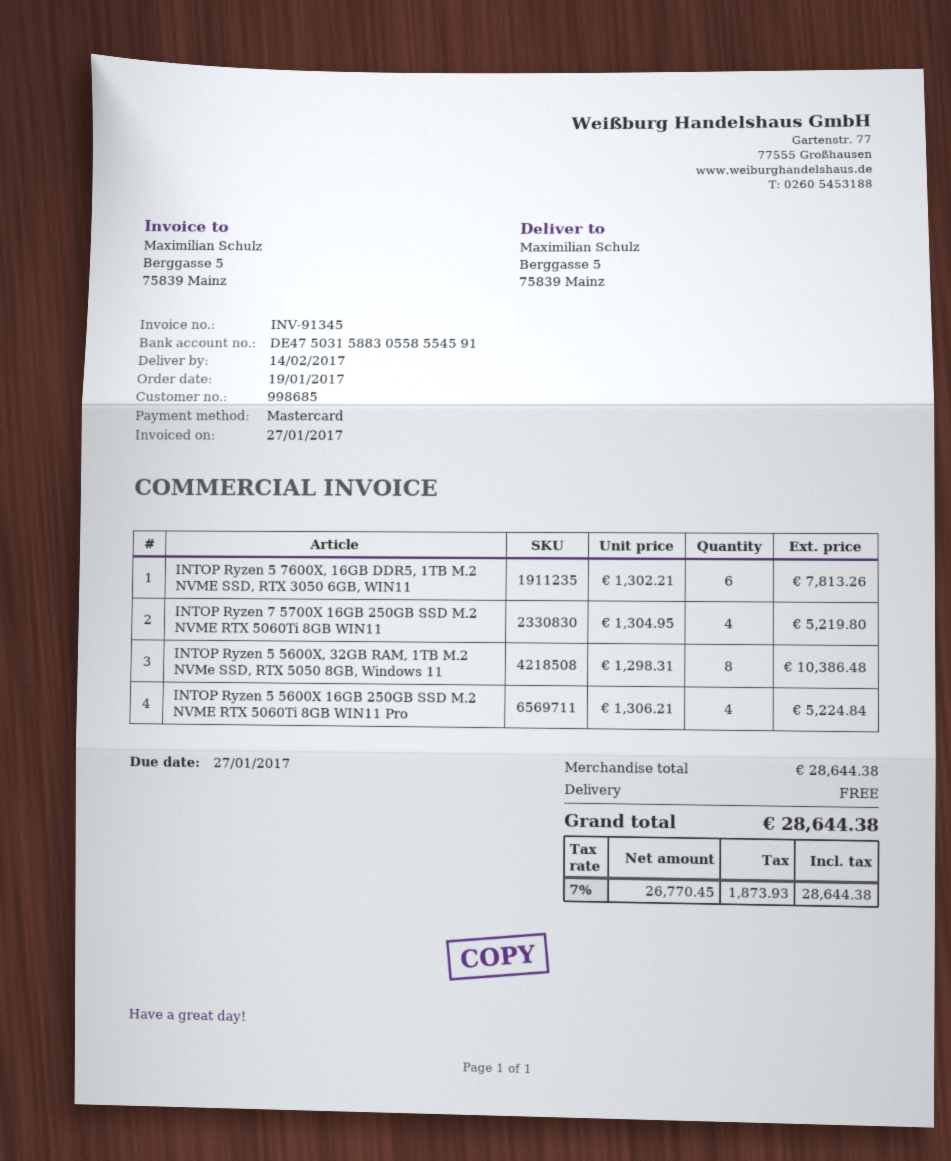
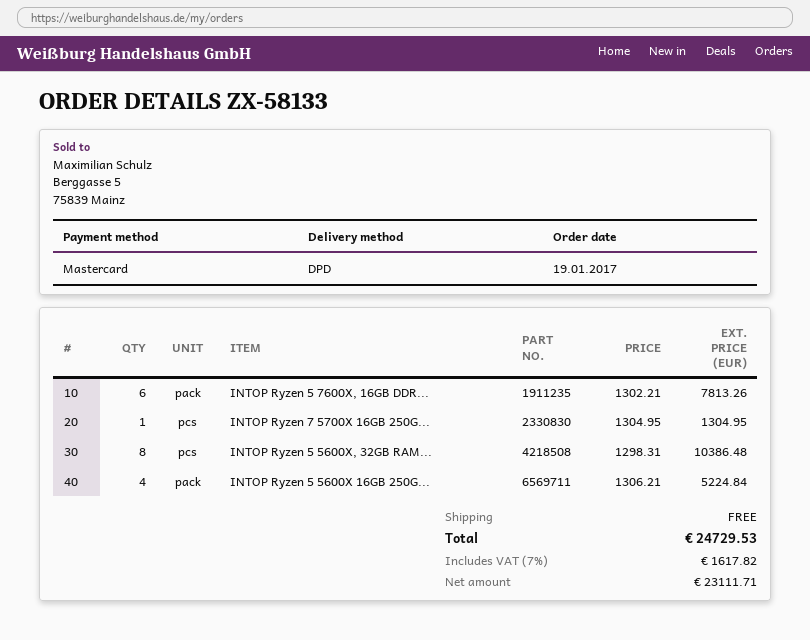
INTOP Ryzen 7 5700X 16GB 250GB SSD M.2 NVME RTX 5060Ti 8GB WIN11: 4 x 1304.95 = 5219.80 -> 1 x 1304.95 = 1304.95
net: 26770.45 -> 23111.71
tax: 7% = 1873.93 -> 7% = 1617.82
total: 28644.38 -> 24729.53

